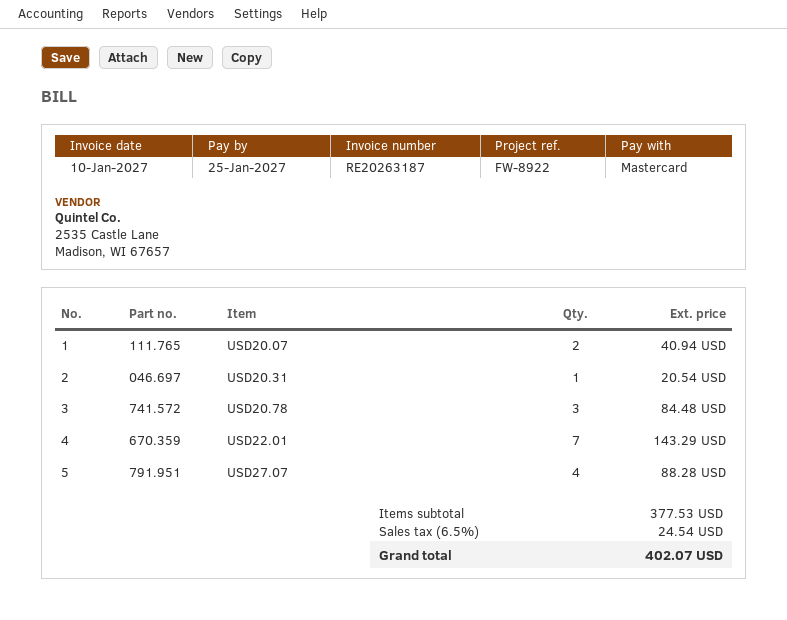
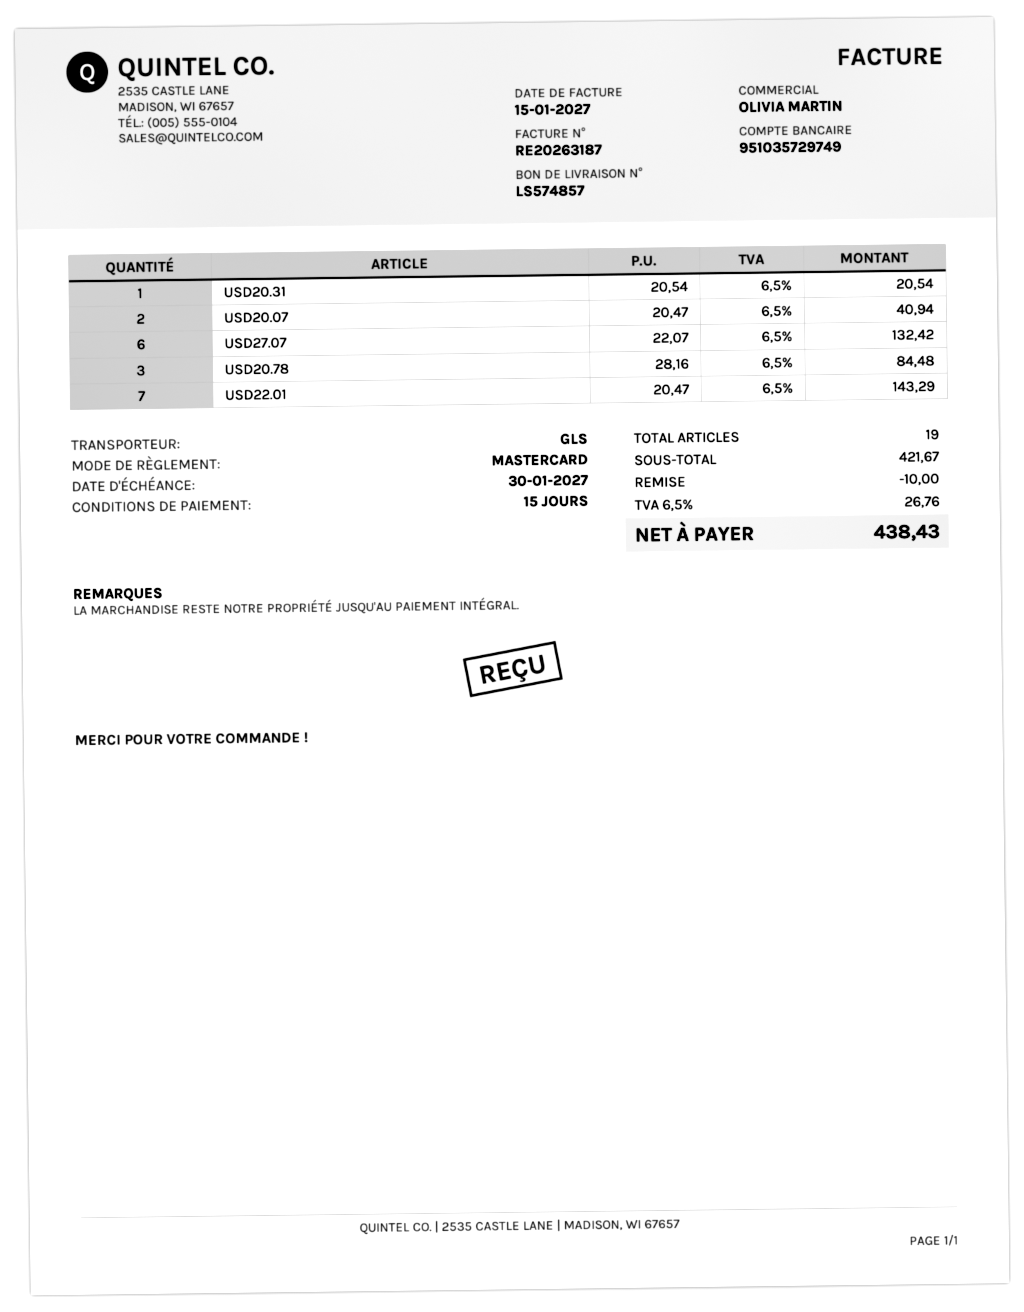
invoice date: 2027-01-10 -> 2027-01-15
due date: 2027-01-25 -> 2027-01-30
USD27.07: 4 for 88.28 -> 6 for 132.42
subtotal: 377.53 -> 421.67
discount: none -> 10.00
tax: 6.5% = 24.54 -> 6.5% = 26.76
total: 402.07 -> 438.43

